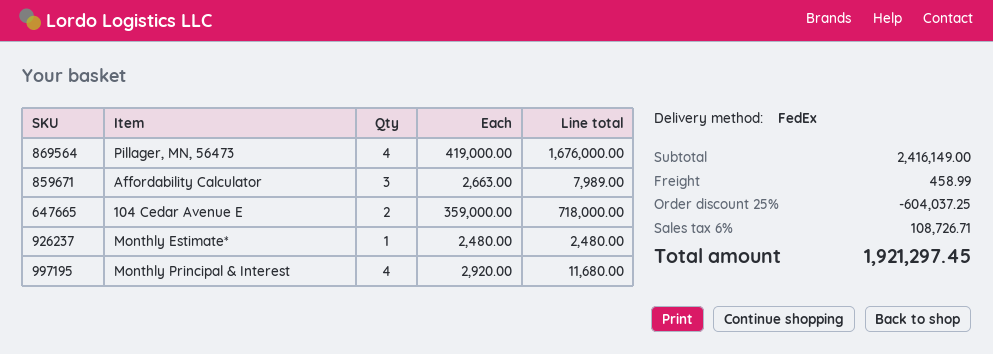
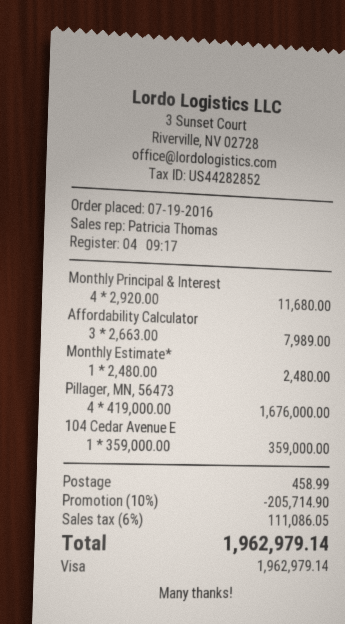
104 Cedar Avenue E: 2 x 359000.00 = 718000.00 -> 1 x 359000.00 = 359000.00
discount: 25% = 604037.25 -> 10% = 205714.90
tax: 6% = 108726.71 -> 6% = 111086.05
total: 1921297.45 -> 1962979.14

